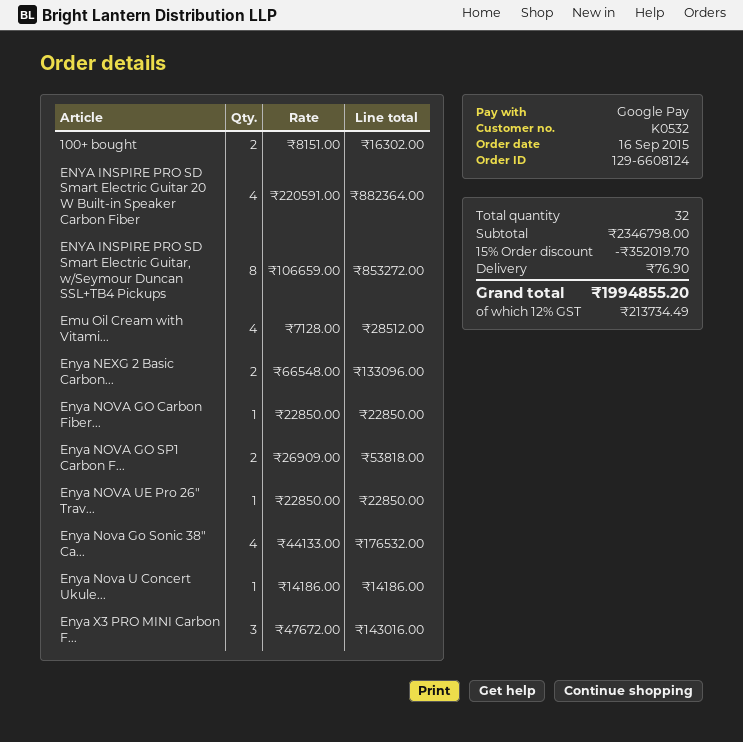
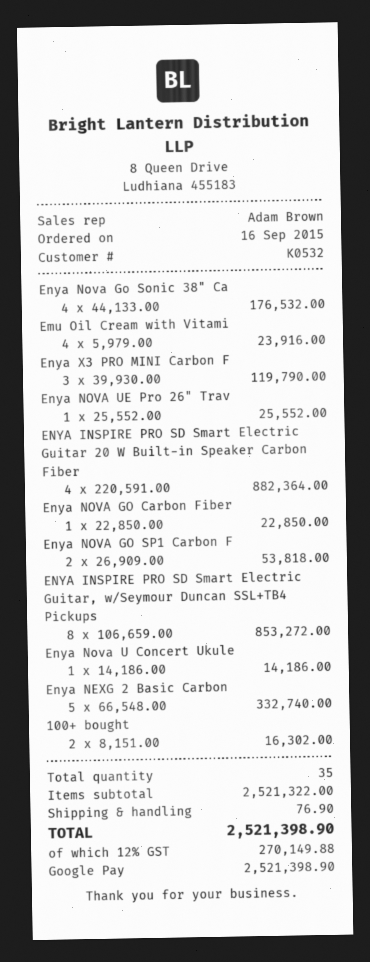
Emu Oil Cream with Vitami...: 4 x 7128.00 = 28512.00 -> 4 x 5979.00 = 23916.00
Enya NEXG 2 Basic Carbon...: 2 x 66548.00 = 133096.00 -> 5 x 66548.00 = 332740.00
Enya NOVA UE Pro 26" Trav...: 1 x 22850.00 = 22850.00 -> 1 x 25552.00 = 25552.00
Enya X3 PRO MINI Carbon F...: 3 x 47672.00 = 143016.00 -> 3 x 39930.00 = 119790.00
total quantity: 32 -> 35
subtotal: 2346798.00 -> 2521322.00
discount: 15% = 352019.70 -> none
tax: 12% = 213734.49 -> 12% = 270149.88
total: 1994855.20 -> 2521398.90

